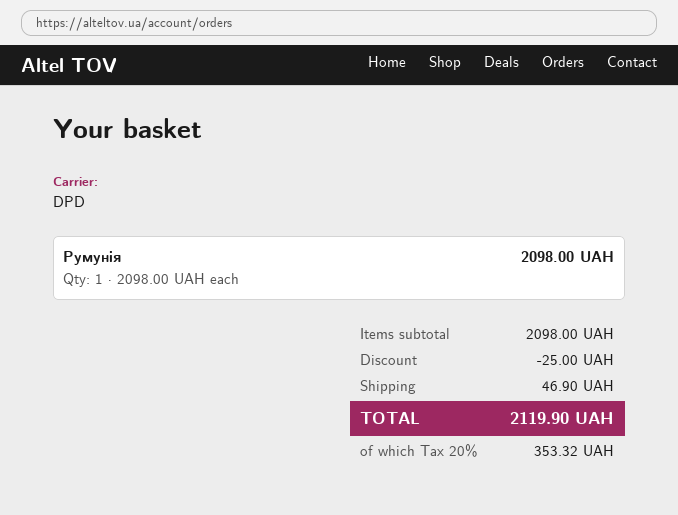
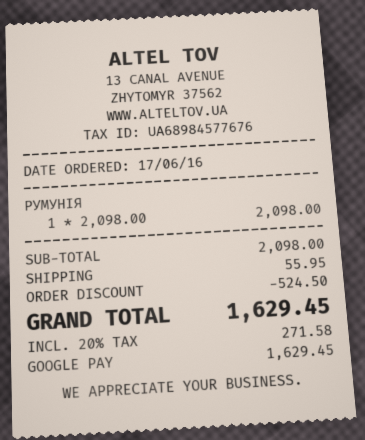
discount: 25.00 -> 524.50
shipping: 46.90 -> 55.95
tax: 20% = 353.32 -> 20% = 271.58
total: 2119.90 -> 1629.45

